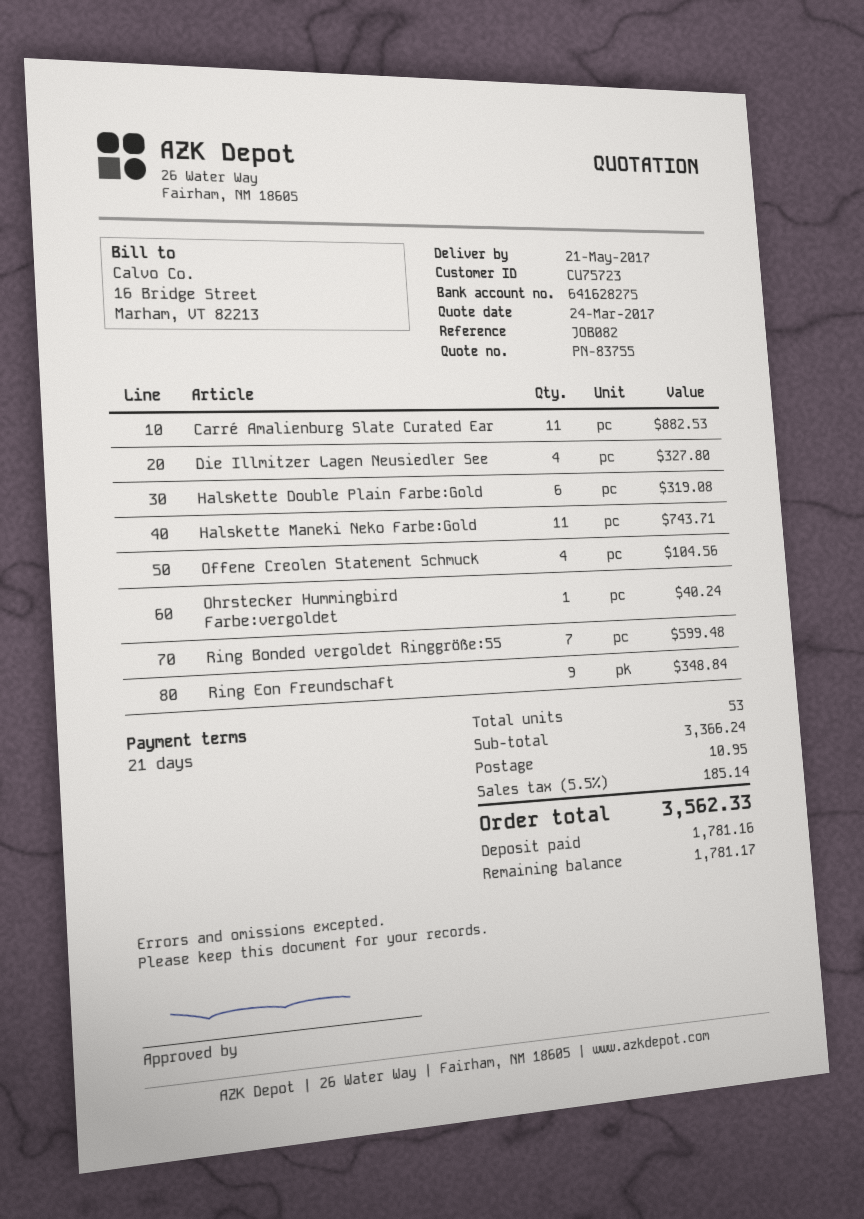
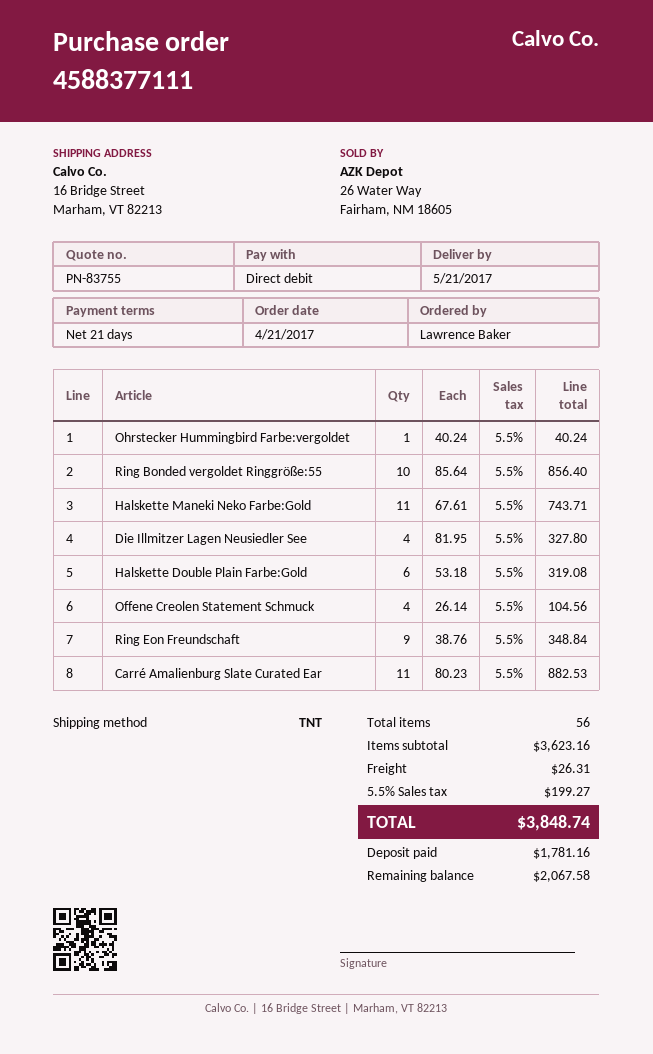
Ring Bonded vergoldet Ringgröße:55: 7 for 599.48 -> 10 for 856.40
total quantity: 53 -> 56
subtotal: 3366.24 -> 3623.16
shipping: 10.95 -> 26.31
tax: 5.5% = 185.14 -> 5.5% = 199.27
total: 3562.33 -> 3848.74
balance: 1781.17 -> 2067.58

